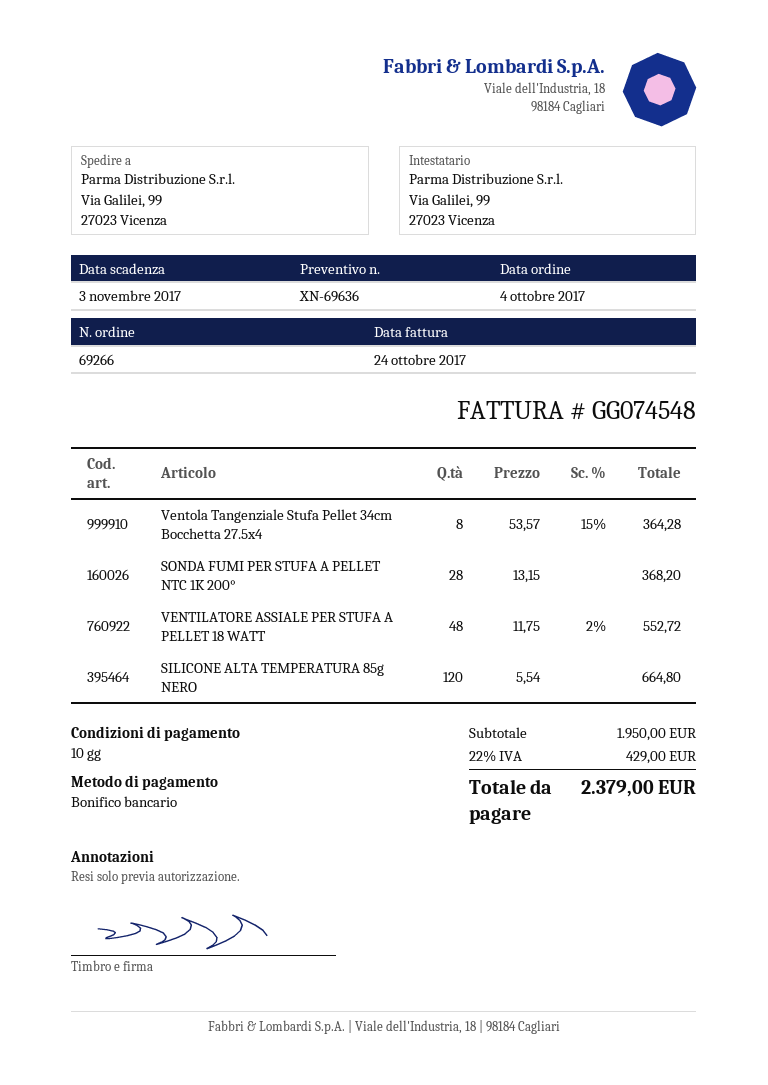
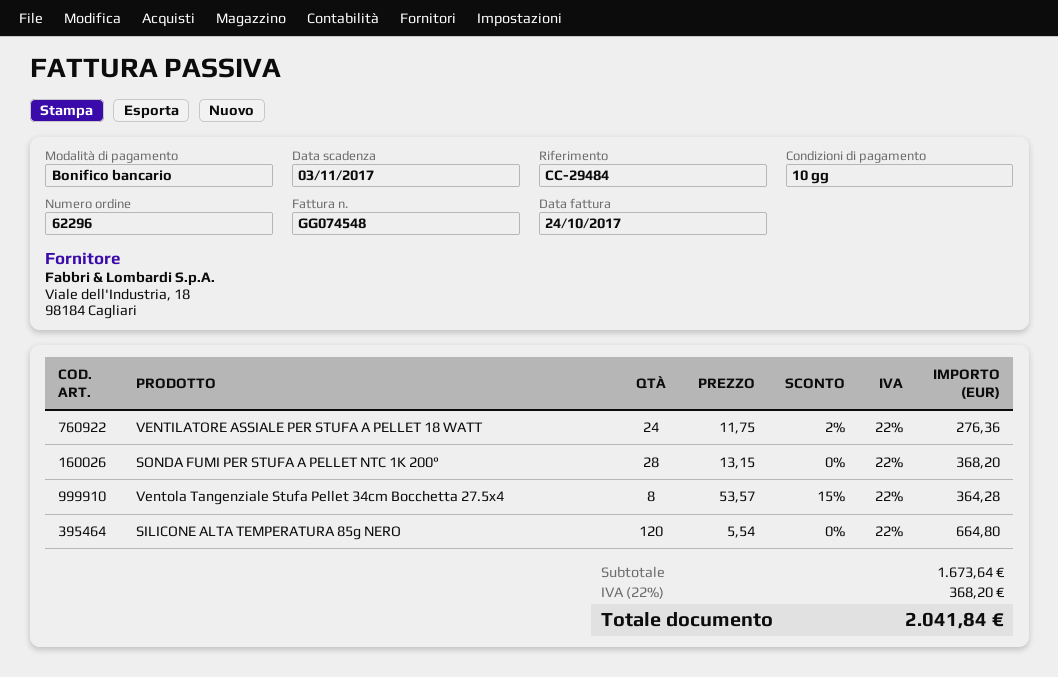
order number: 69266 -> 62296
VENTILATORE ASSIALE PER STUFA A PELLET 18 WATT: 48 x 11.75 - 2% = 552.72 -> 24 x 11.75 - 2% = 276.36
subtotal: 1950.00 -> 1673.64
tax: 22% = 429.00 -> 22% = 368.20
total: 2379.00 -> 2041.84

